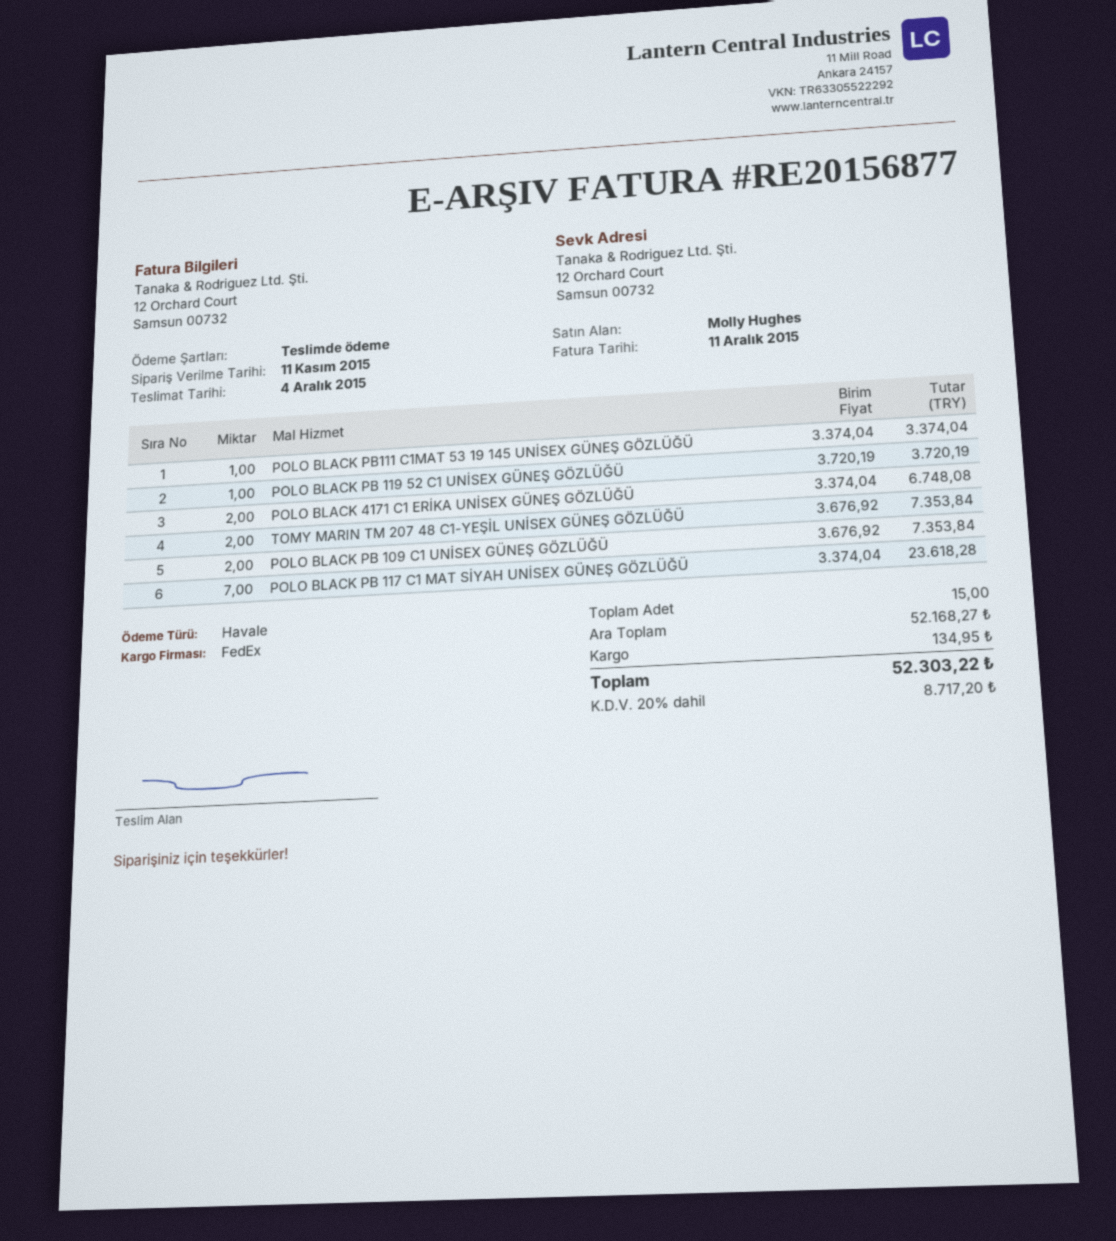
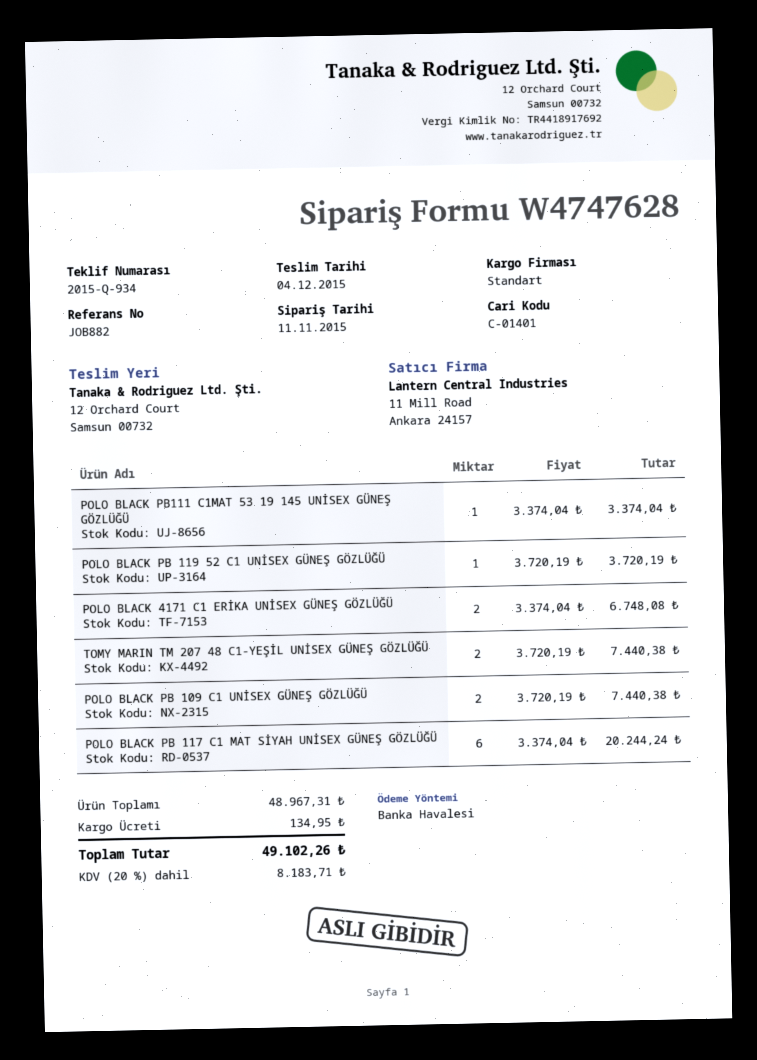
shipping method: FedEx -> standard
TOMY MARIN TM 207 48 C1-YEŞİL UNİSEX GÜNEŞ GÖZLÜĞÜ: 2 x 3676.92 = 7353.84 -> 2 x 3720.19 = 7440.38
POLO BLACK PB 109 C1 UNİSEX GÜNEŞ GÖZLÜĞÜ: 2 x 3676.92 = 7353.84 -> 2 x 3720.19 = 7440.38
POLO BLACK PB 117 C1 MAT SİYAH UNİSEX GÜNEŞ GÖZLÜĞÜ: 7 x 3374.04 = 23618.28 -> 6 x 3374.04 = 20244.24
subtotal: 52168.27 -> 48967.31
tax: 20% = 8717.20 -> 20% = 8183.71
total: 52303.22 -> 49102.26

